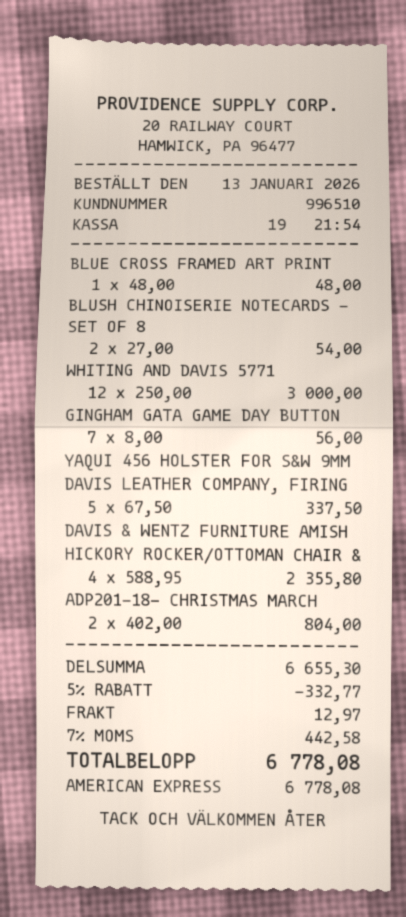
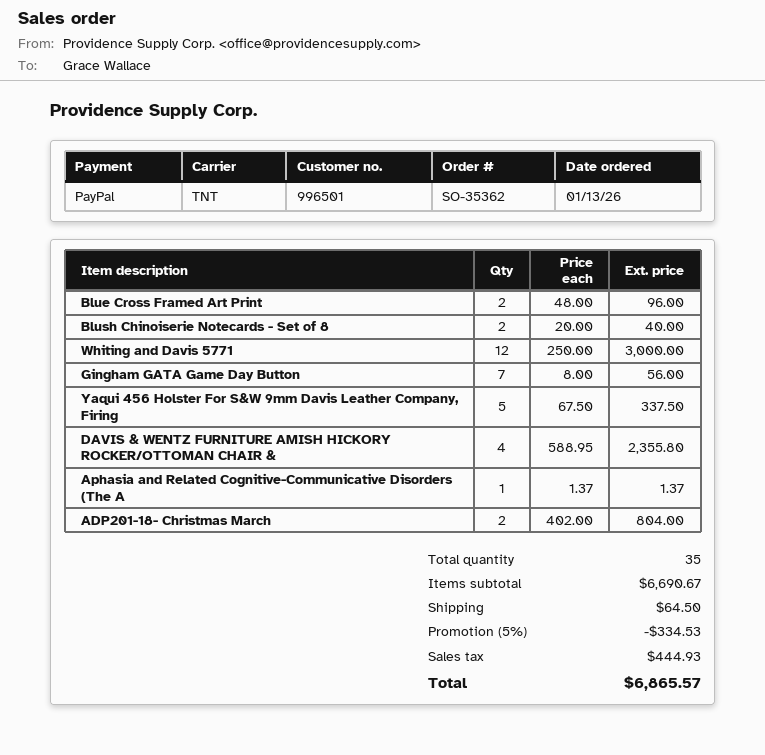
customer number: 996510 -> 996501
payment method: American Express -> PayPal
BLUE CROSS FRAMED ART PRINT: 1 x 48.00 = 48.00 -> 2 x 48.00 = 96.00
BLUSH CHINOISERIE NOTECARDS - SET OF 8: 2 x 27.00 = 54.00 -> 2 x 20.00 = 40.00
Aphasia and Related Cognitive-Communicative Disorders (The A: none -> 1 x 1.37 = 1.37
subtotal: 6655.30 -> 6690.67
discount: 5% = 332.77 -> 5% = 334.53
shipping: 12.97 -> 64.50
tax: 442.58 -> 444.93
total: 6778.08 -> 6865.57

